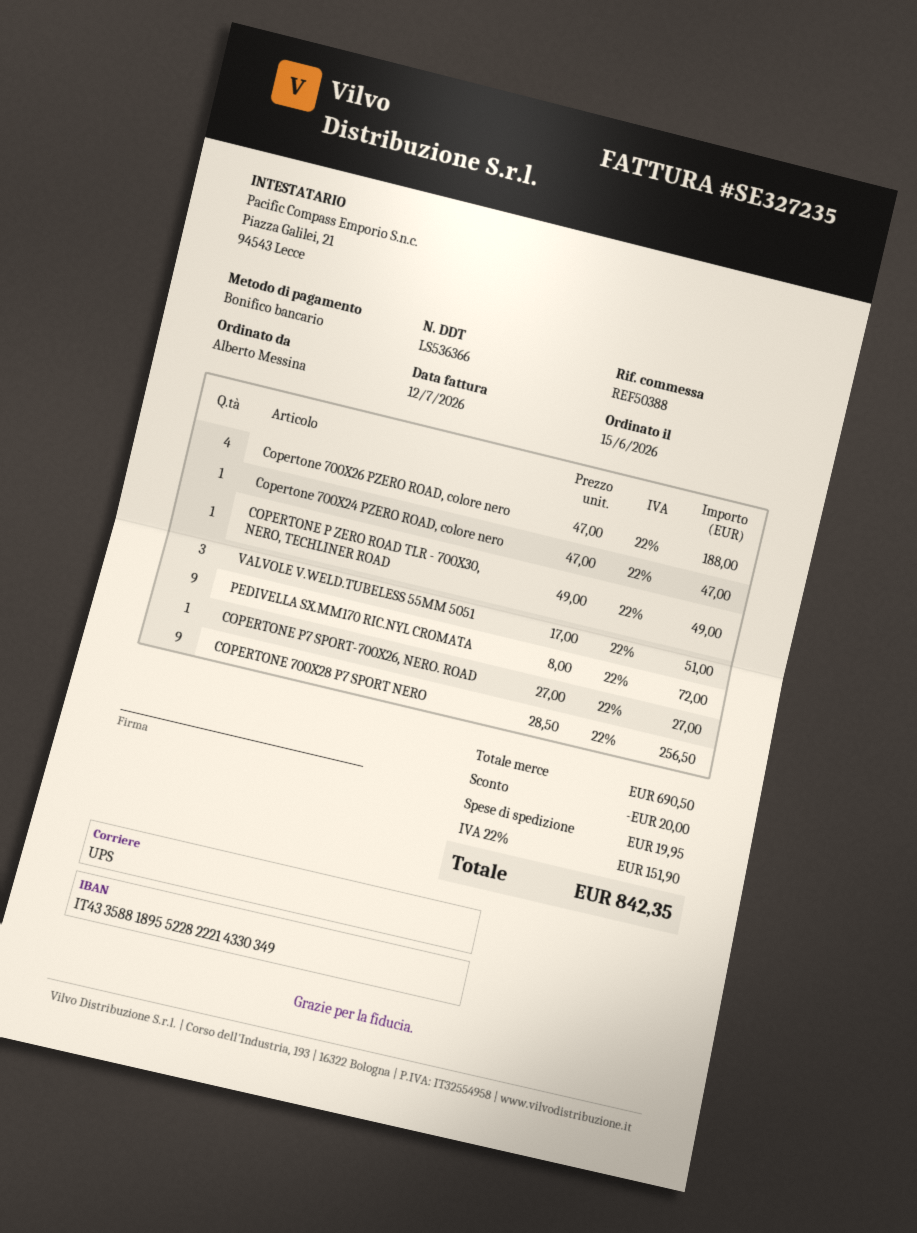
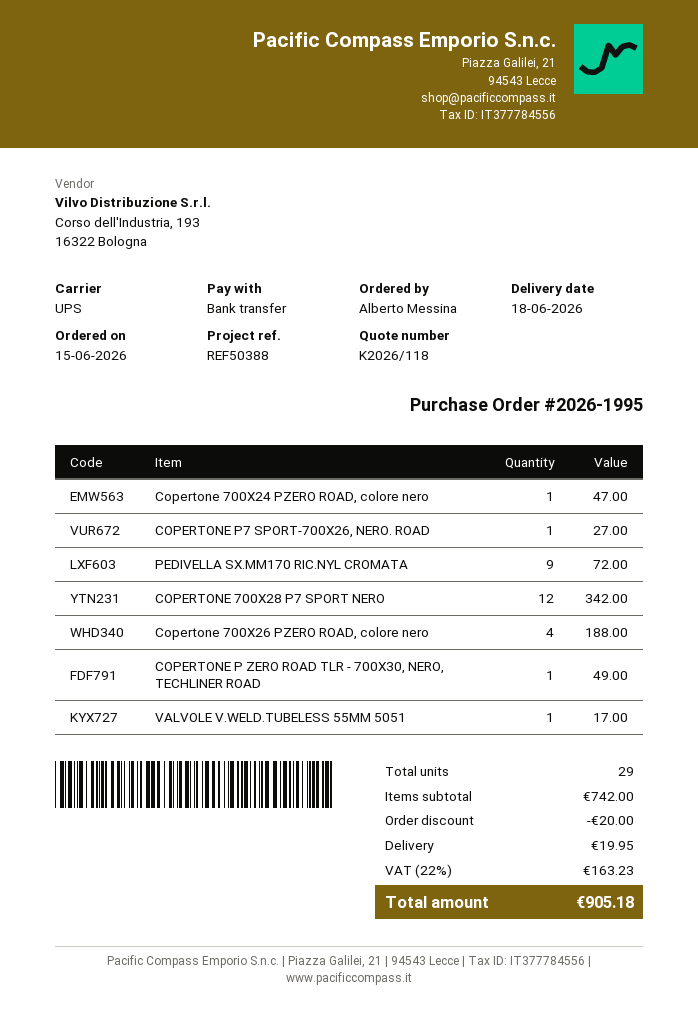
VALVOLE V.WELD.TUBELESS 55MM 5051: 3 for 51.00 -> 1 for 17.00
COPERTONE 700X28 P7 SPORT NERO: 9 for 256.50 -> 12 for 342.00
subtotal: 690.50 -> 742.00
tax: 22% = 151.90 -> 22% = 163.23
total: 842.35 -> 905.18

